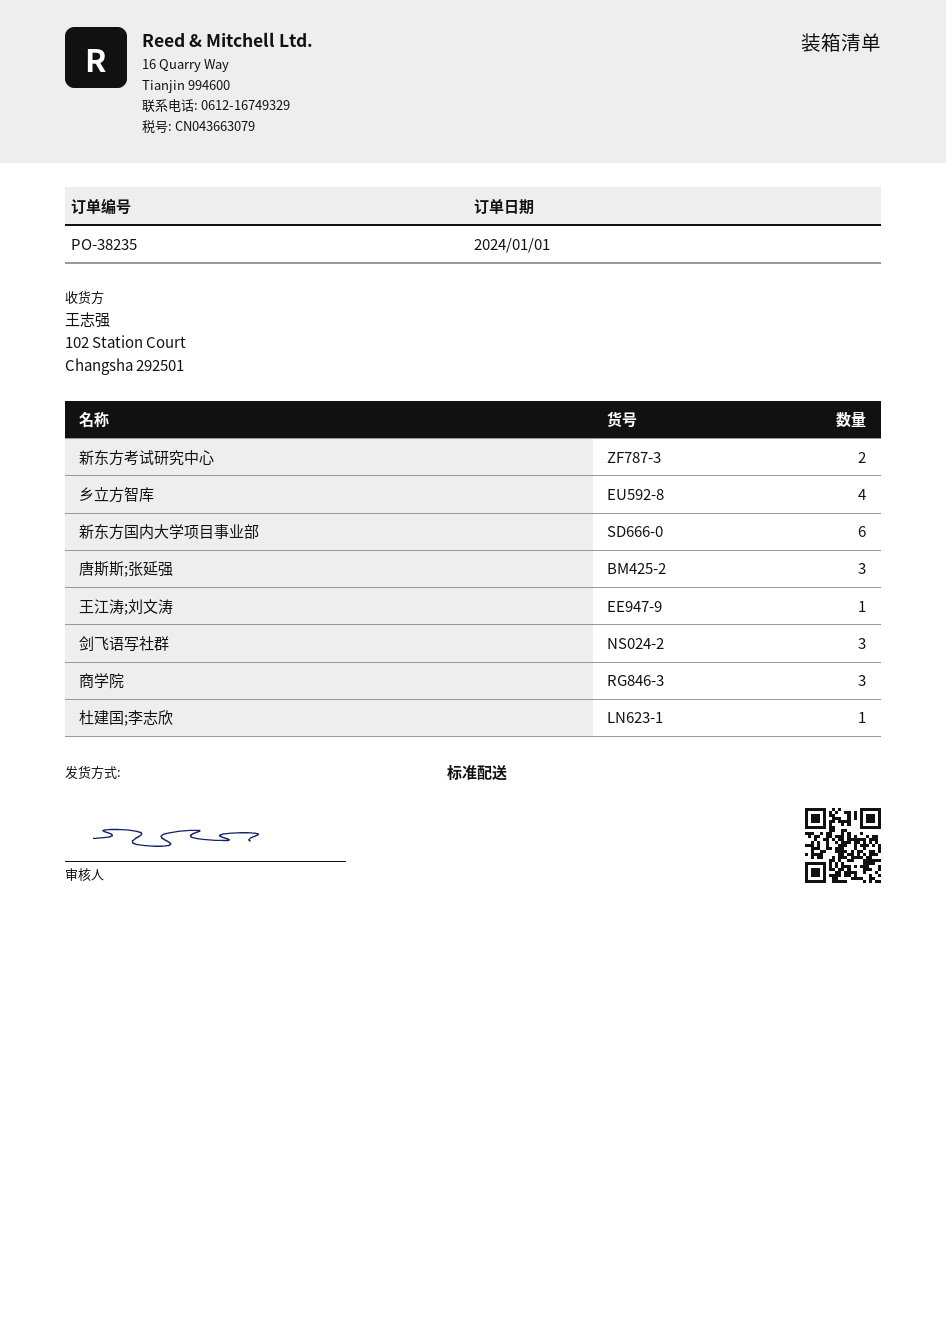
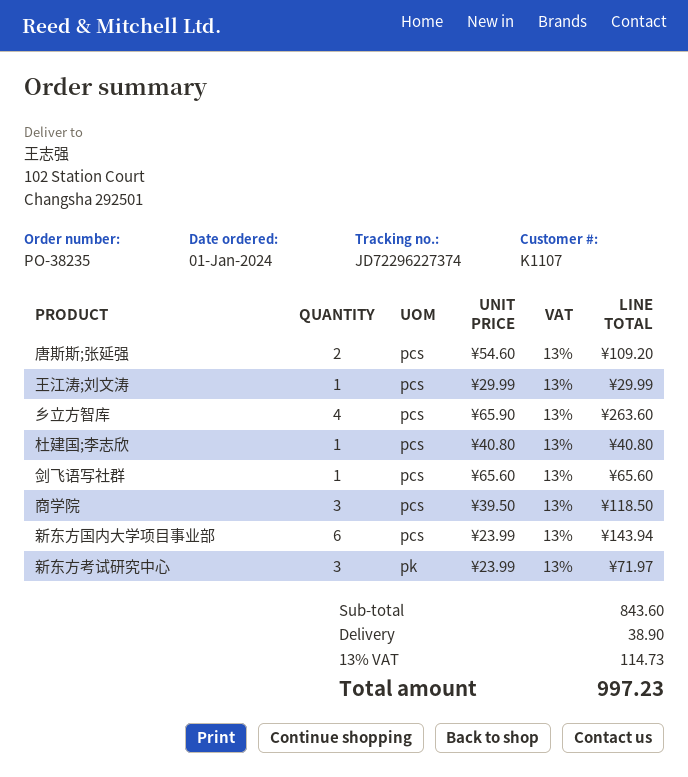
新东方考试研究中心: 2 -> 3
唐斯斯;张延强: 3 -> 2
剑飞语写社群: 3 -> 1

